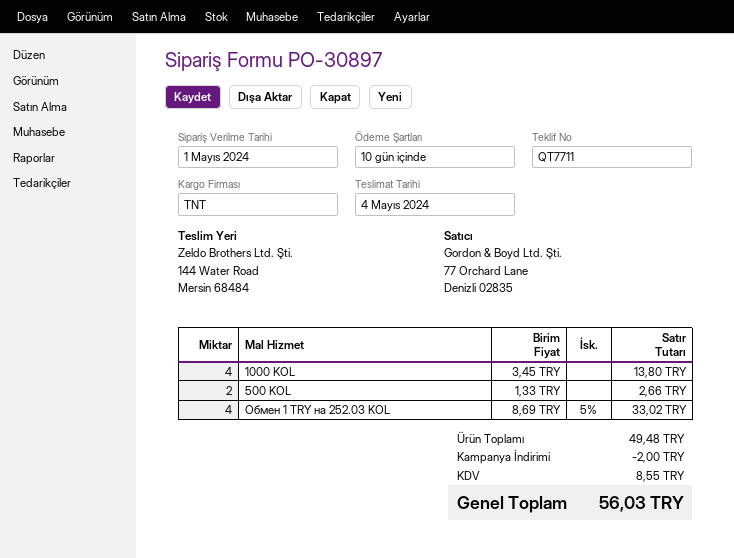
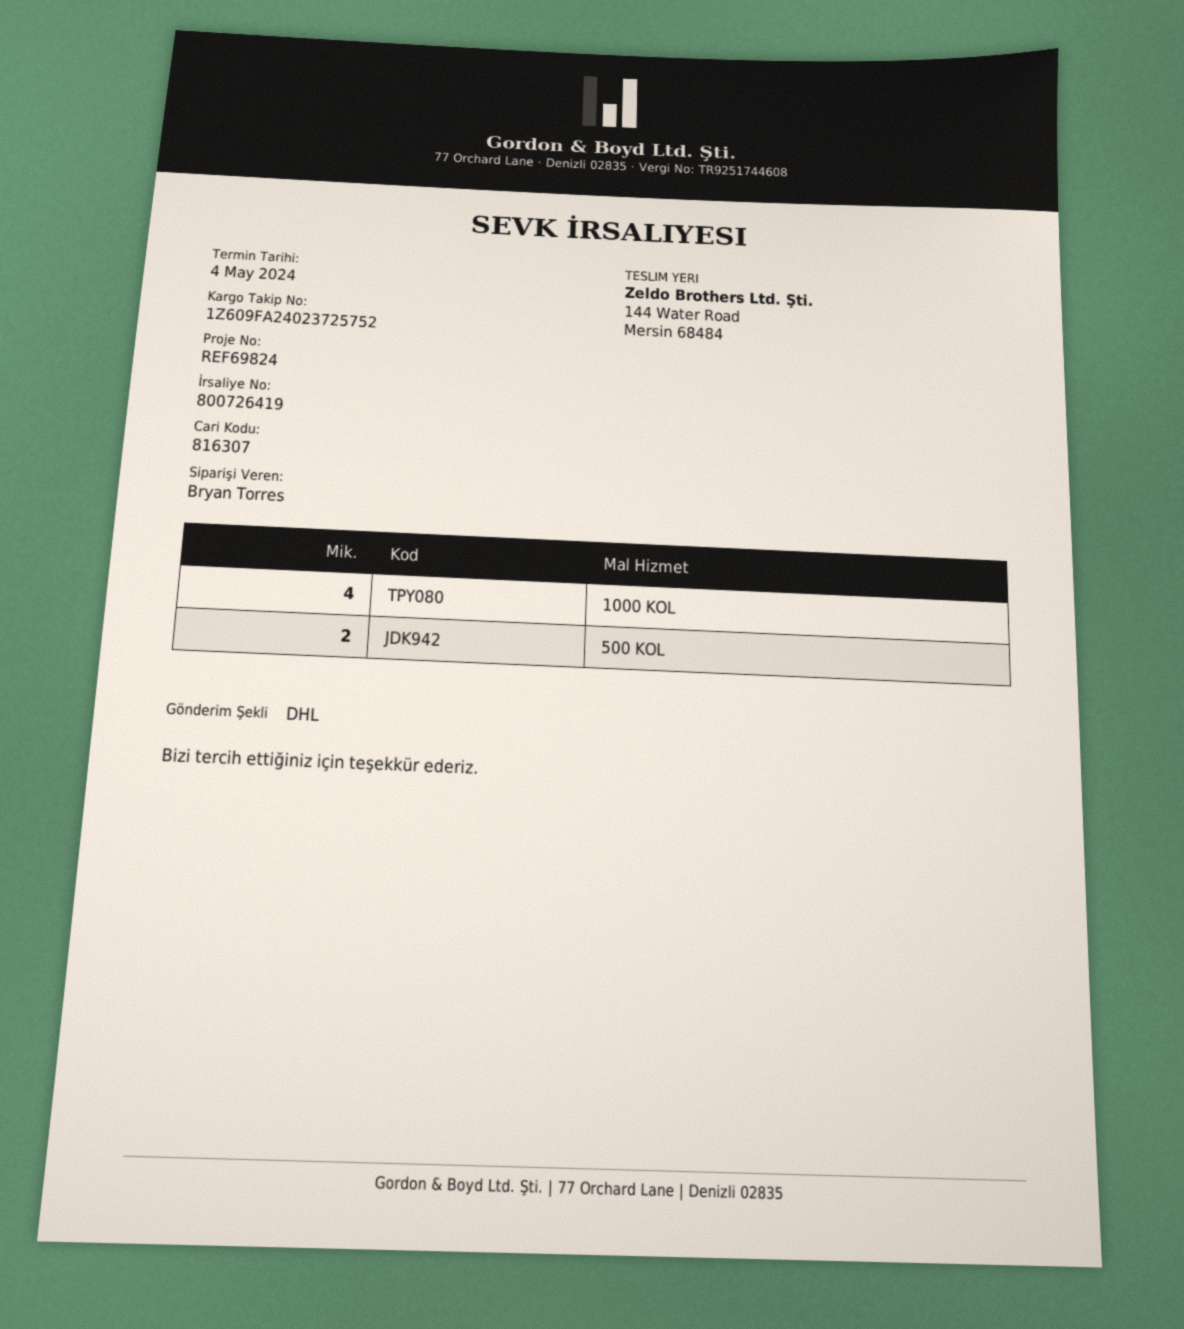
shipping method: TNT -> DHL
Обмен 1 TRY на 252.03 KOL: 4 -> none

